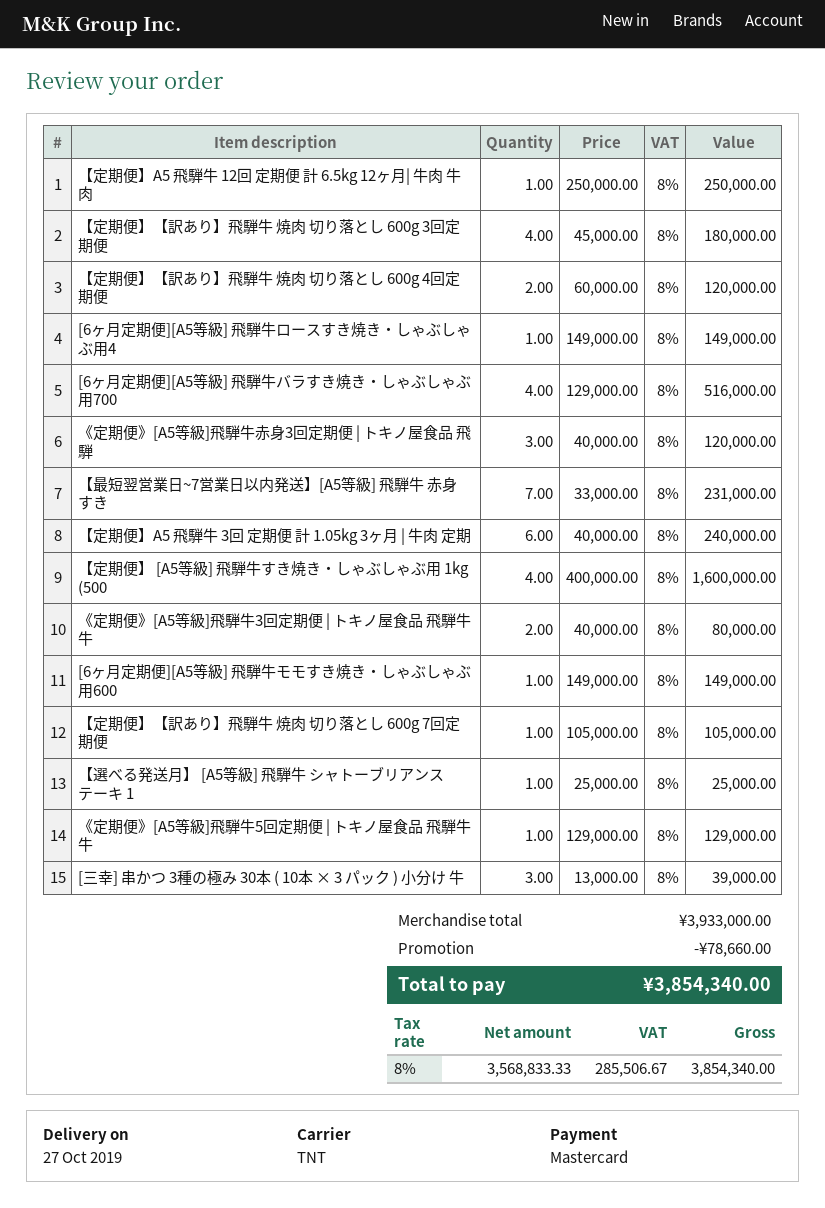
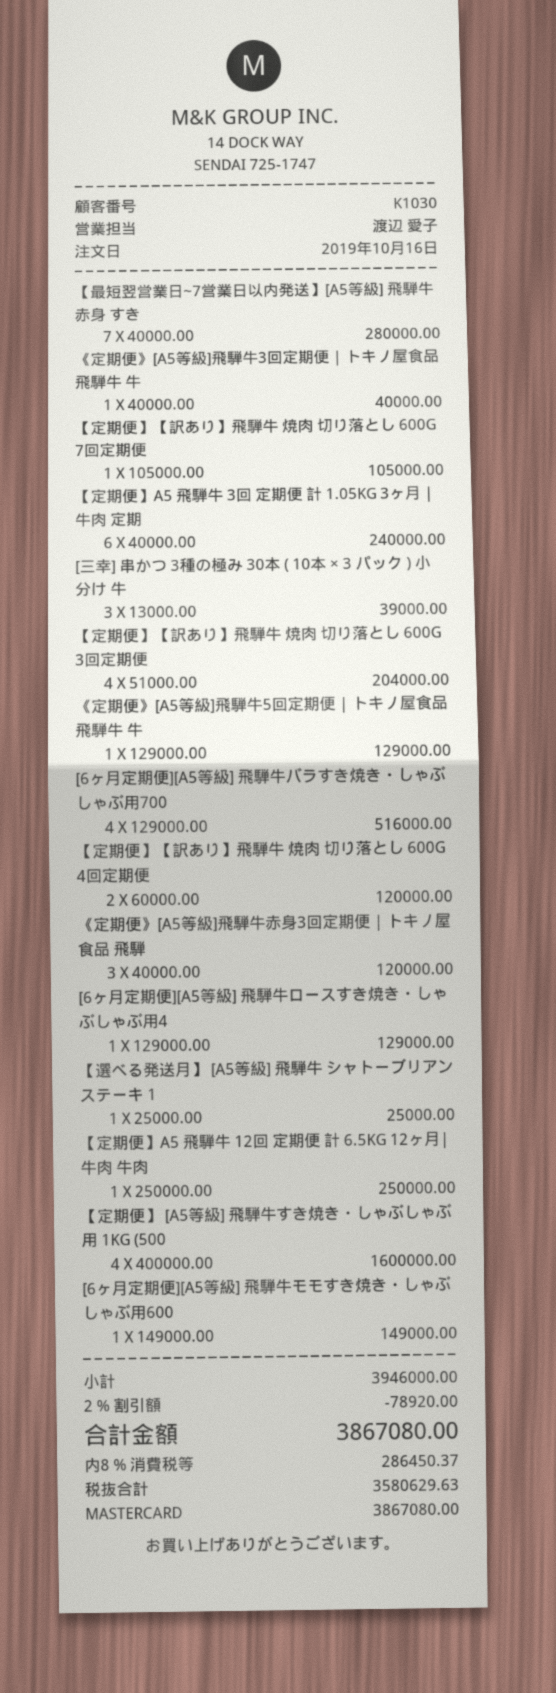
【定期便】【訳あり】飛騨牛 焼肉 切り落とし 600g 3回定期便: 4 x 45000.00 = 180000.00 -> 4 x 51000.00 = 204000.00
[6ヶ月定期便][A5等級] 飛騨牛ロースすき焼き・しゃぶしゃぶ用4: 1 x 149000.00 = 149000.00 -> 1 x 129000.00 = 129000.00
【最短翌営業日~7営業日以内発送】[A5等級] 飛騨牛 赤身 すき: 7 x 33000.00 = 231000.00 -> 7 x 40000.00 = 280000.00
《定期便》[A5等級]飛騨牛3回定期便 | トキノ屋食品 飛騨牛 牛: 2 x 40000.00 = 80000.00 -> 1 x 40000.00 = 40000.00
subtotal: 3933000.00 -> 3946000.00
discount: 78660.00 -> 78920.00
net: 3568833.33 -> 3580629.63
tax: 8% = 285506.67 -> 8% = 286450.37
total: 3854340.00 -> 3867080.00

